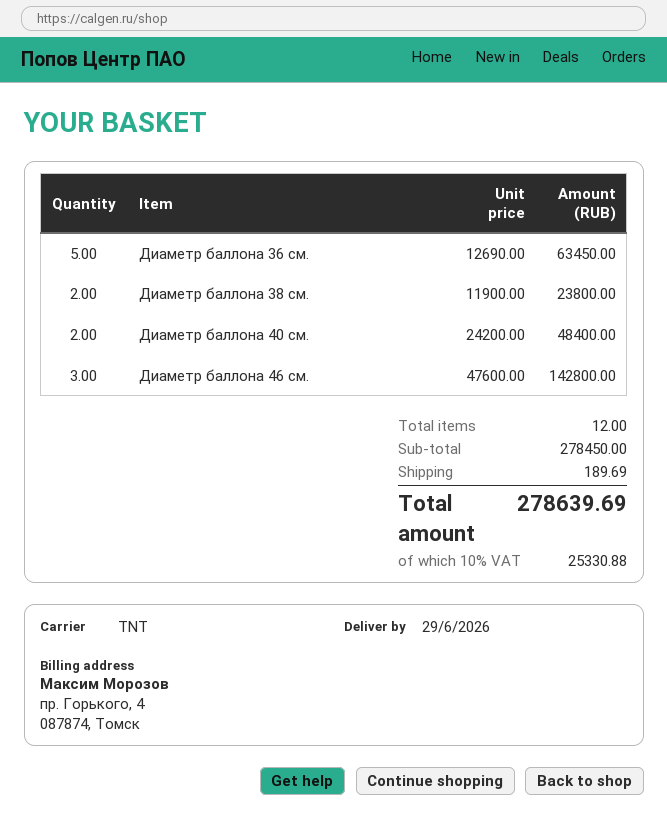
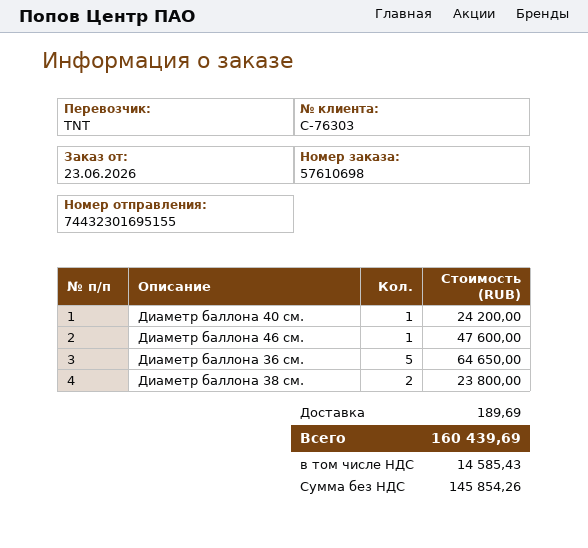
Диаметр баллона 36 см.: 5 for 63450.00 -> 5 for 64650.00
Диаметр баллона 40 см.: 2 for 48400.00 -> 1 for 24200.00
Диаметр баллона 46 см.: 3 for 142800.00 -> 1 for 47600.00
tax: 25330.88 -> 14585.43
total: 278639.69 -> 160439.69

